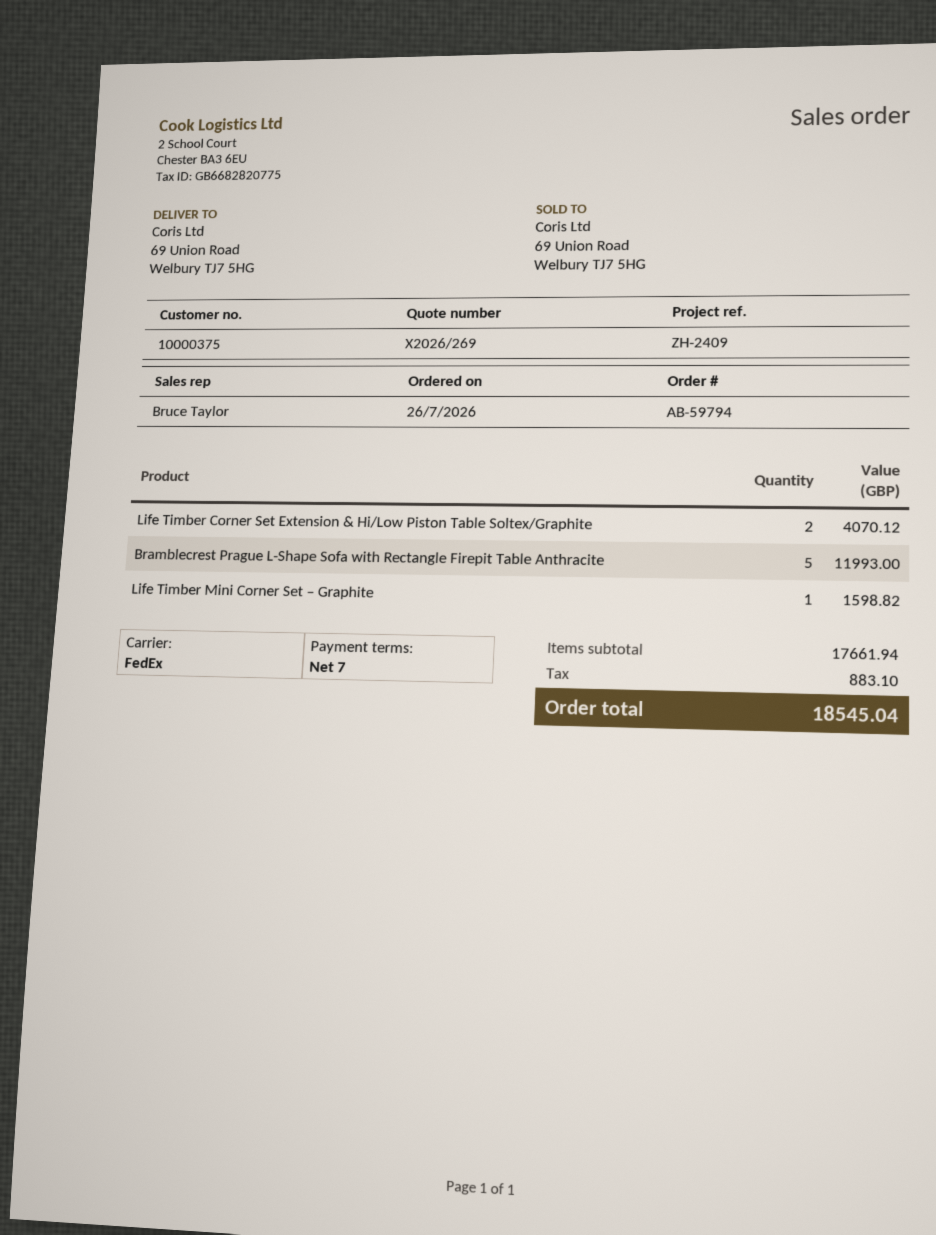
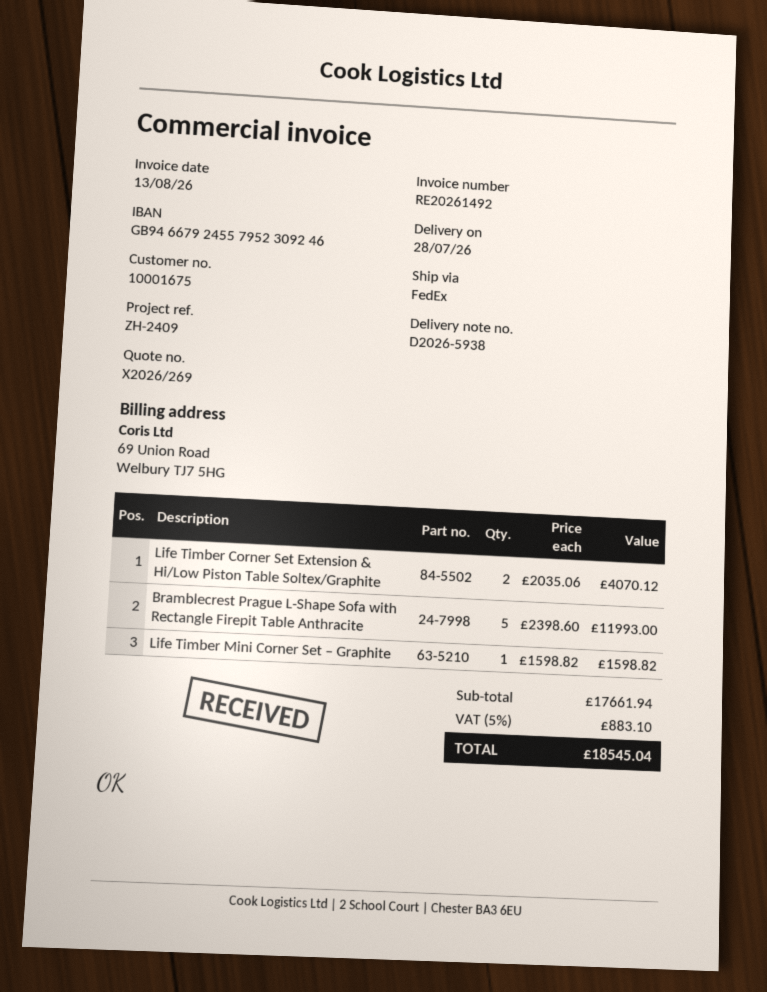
customer number: 10000375 -> 10001675

